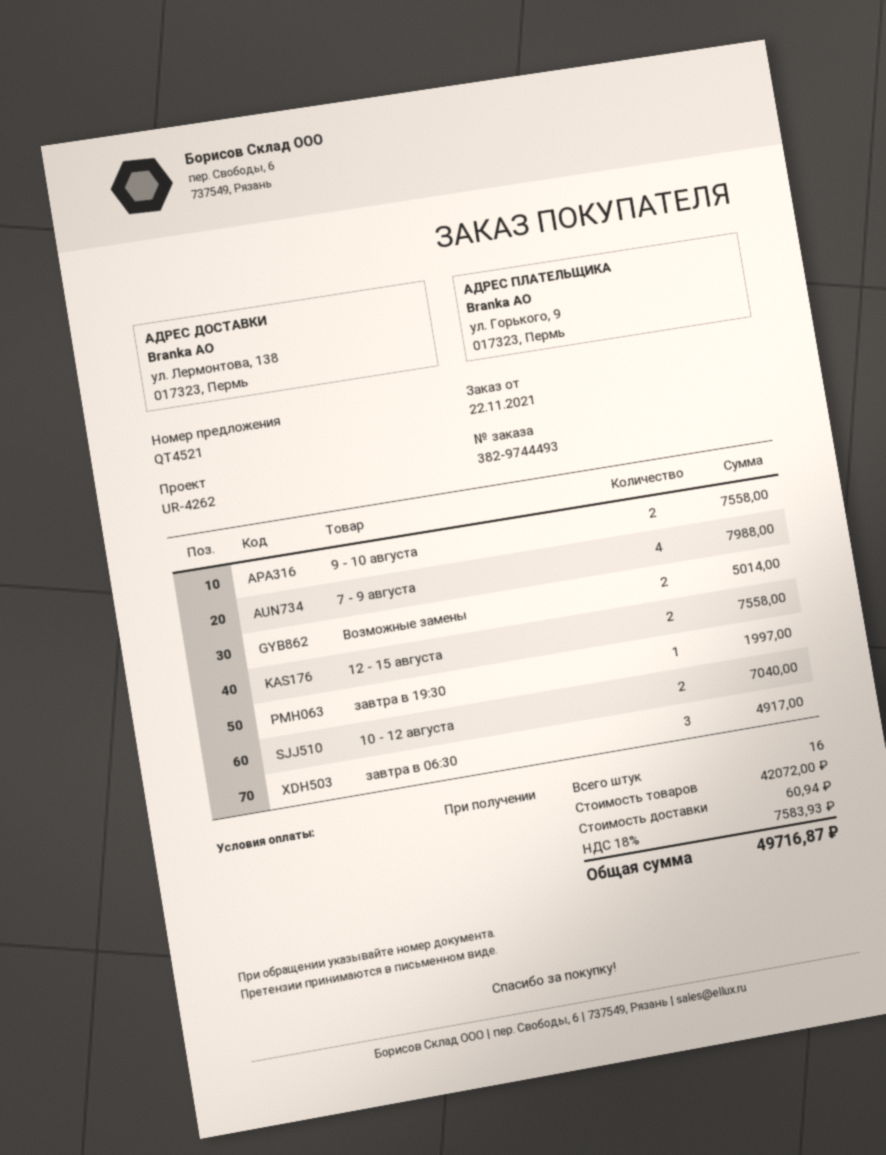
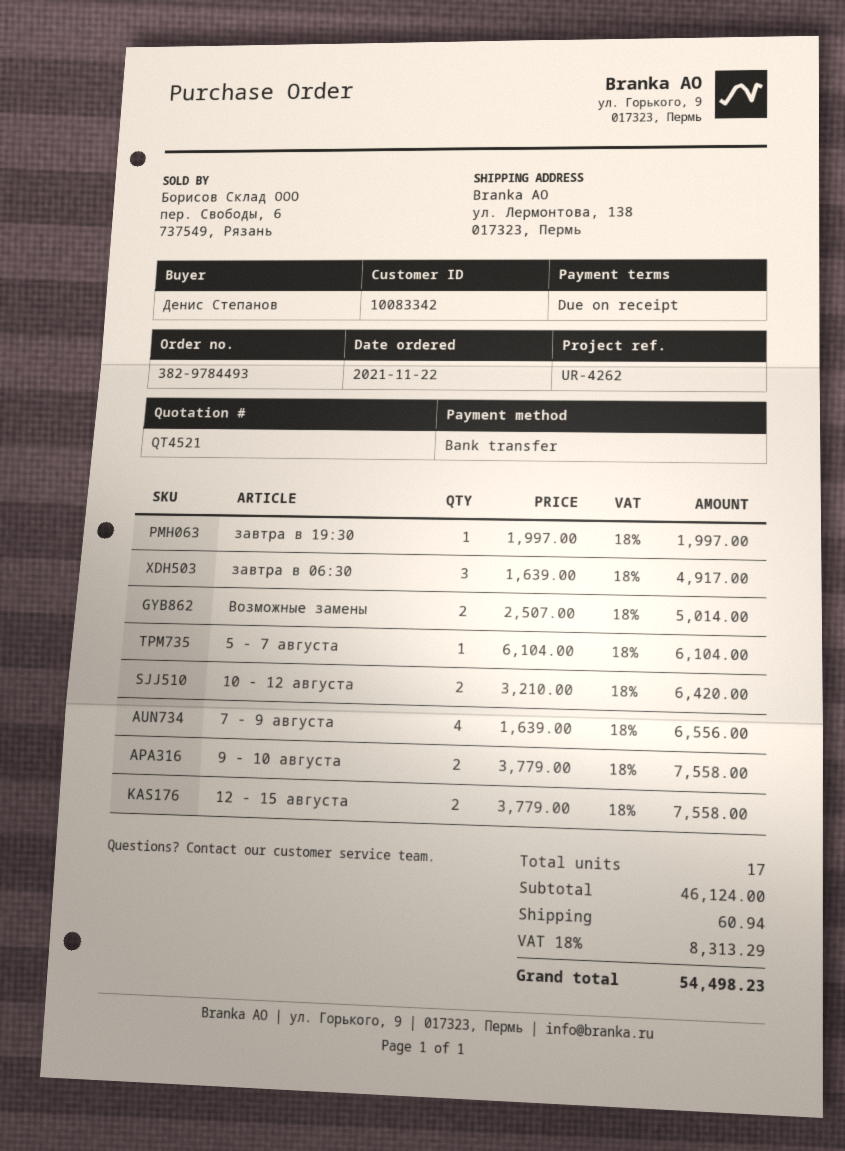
order number: 382-9744493 -> 382-9784493
7 - 9 августа: 4 for 7988.00 -> 4 for 6556.00
10 - 12 августа: 2 for 7040.00 -> 2 for 6420.00
5 - 7 августа: none -> 1 for 6104.00
total quantity: 16 -> 17
subtotal: 42072.00 -> 46124.00
tax: 18% = 7583.93 -> 18% = 8313.29
total: 49716.87 -> 54498.23

